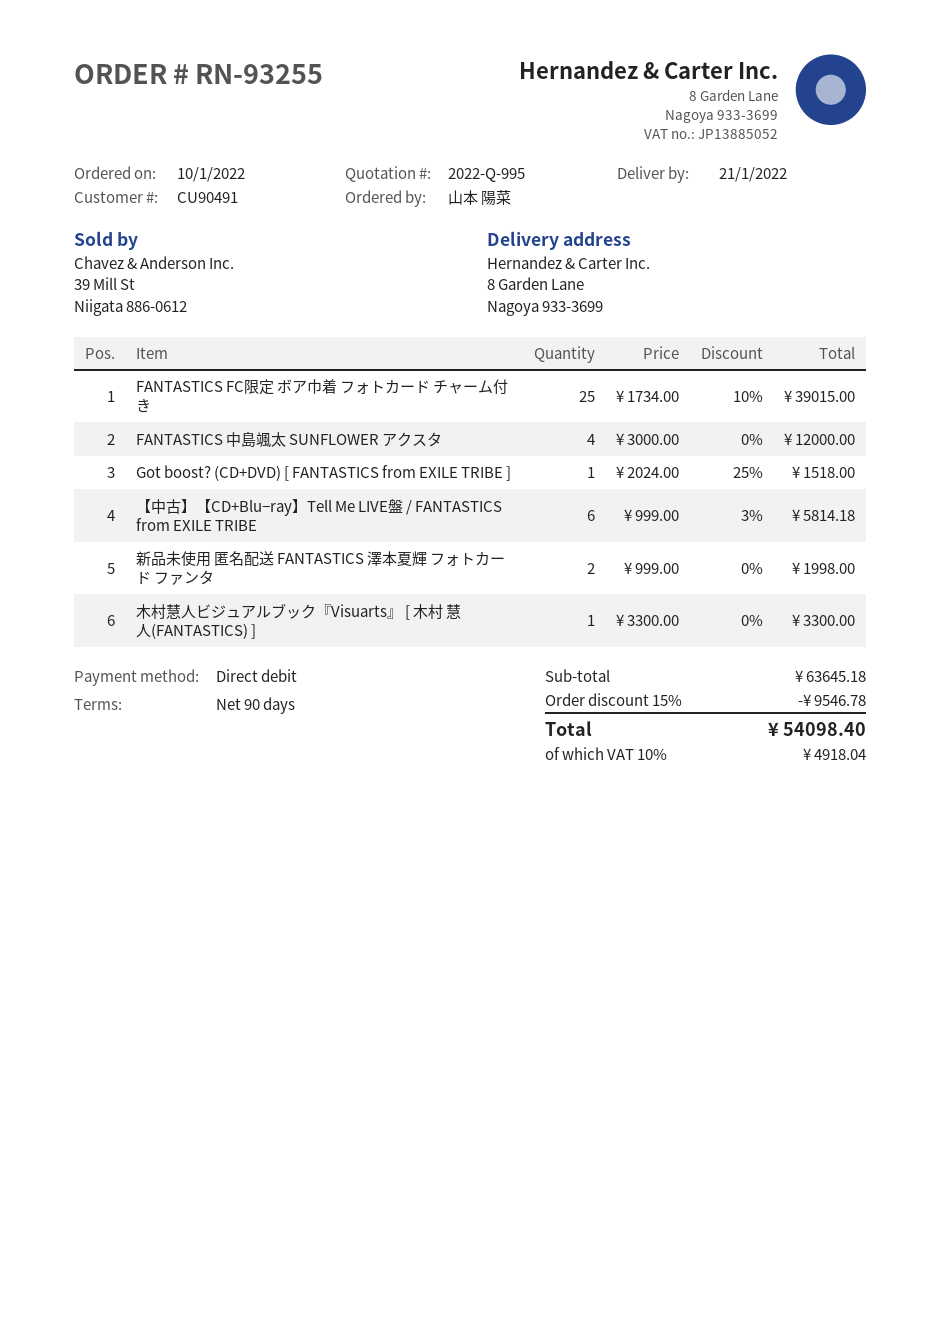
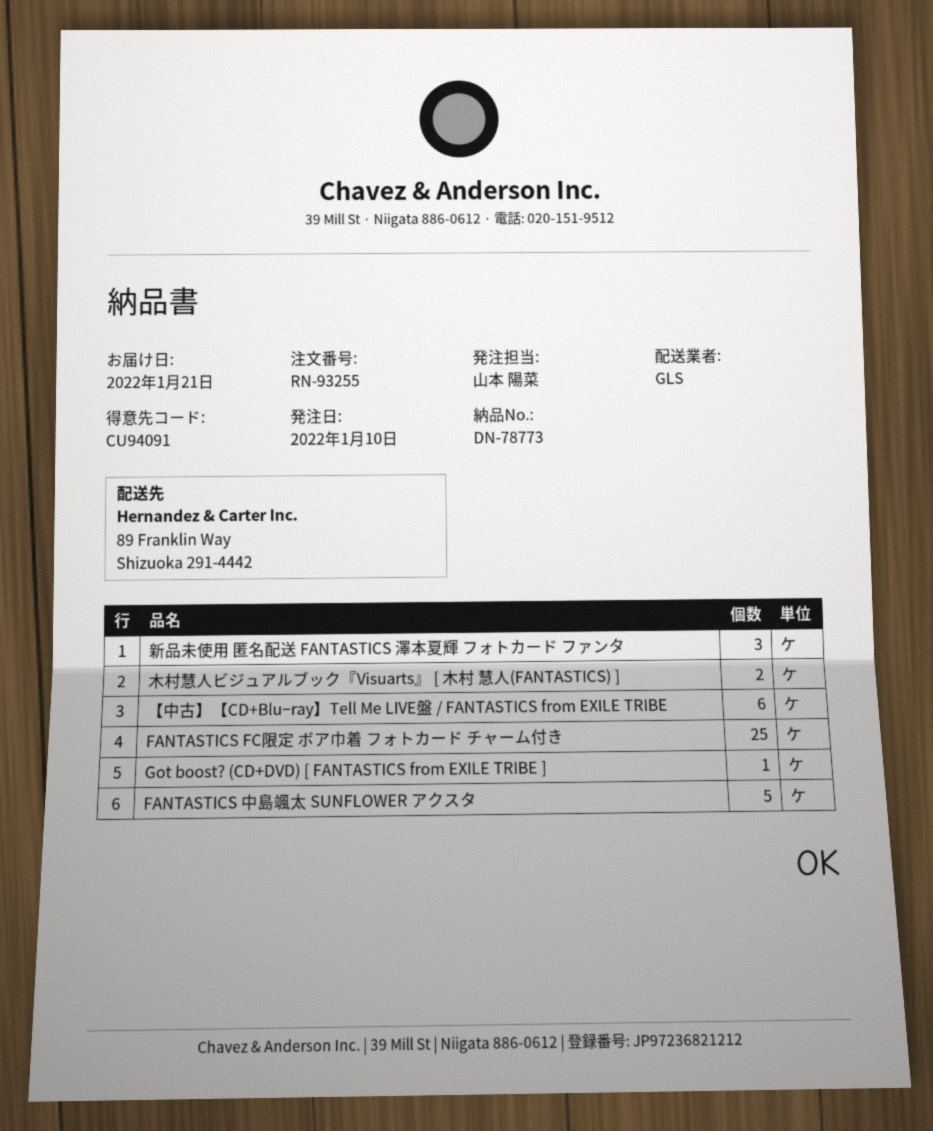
customer number: CU90491 -> CU94091
ship to: 8 Garden Lane, Nagoya 933-3699 -> 89 Franklin Way, Shizuoka 291-4442
FANTASTICS 中島颯太 SUNFLOWER アクスタ: 4 -> 5
新品未使用 匿名配送 FANTASTICS 澤本夏輝 フォトカード ファンタ: 2 -> 3
木村慧人ビジュアルブック『Visuarts』 [ 木村 慧人(FANTASTICS) ]: 1 -> 2

